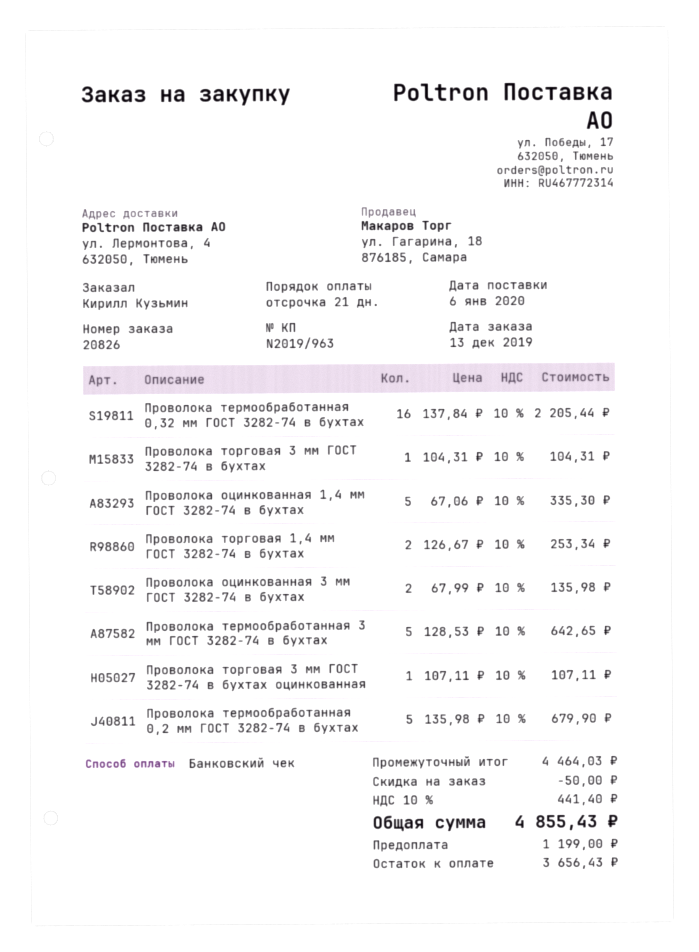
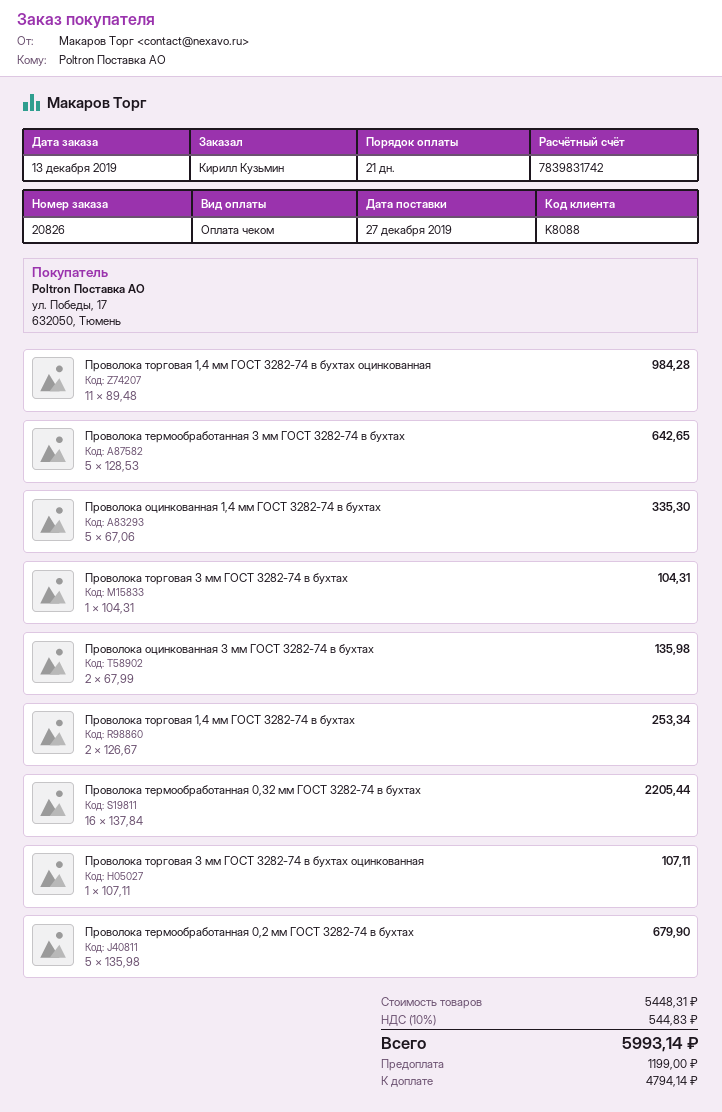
delivery date: 2020-01-06 -> 2019-12-27
Проволока торговая 1,4 мм ГОСТ 3282-74 в бухтах оцинкованная: none -> 11 x 89.48 = 984.28
subtotal: 4464.03 -> 5448.31
discount: 50.00 -> none
tax: 10% = 441.40 -> 10% = 544.83
total: 4855.43 -> 5993.14
balance: 3656.43 -> 4794.14

